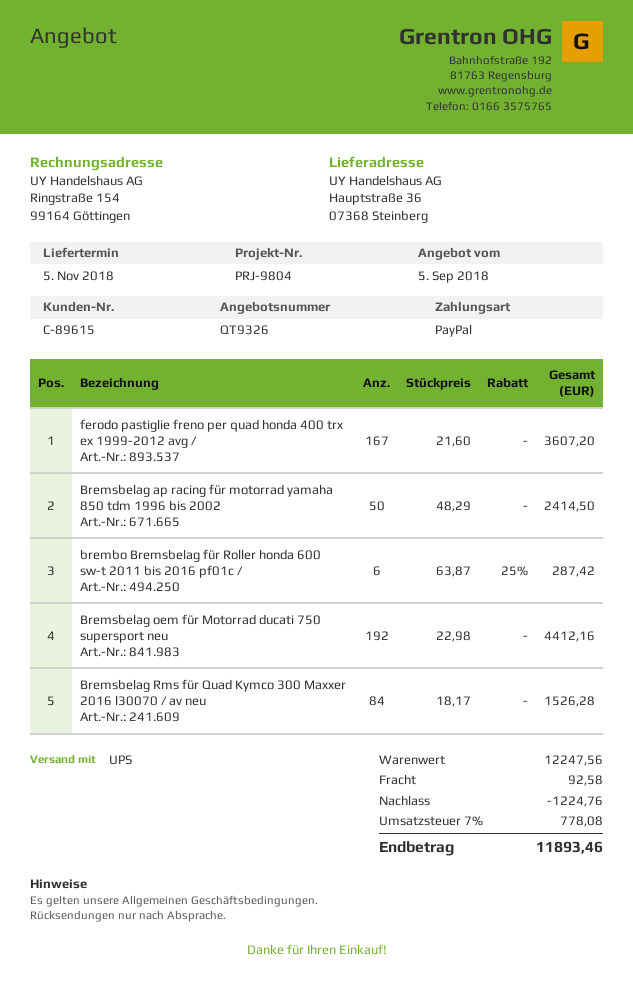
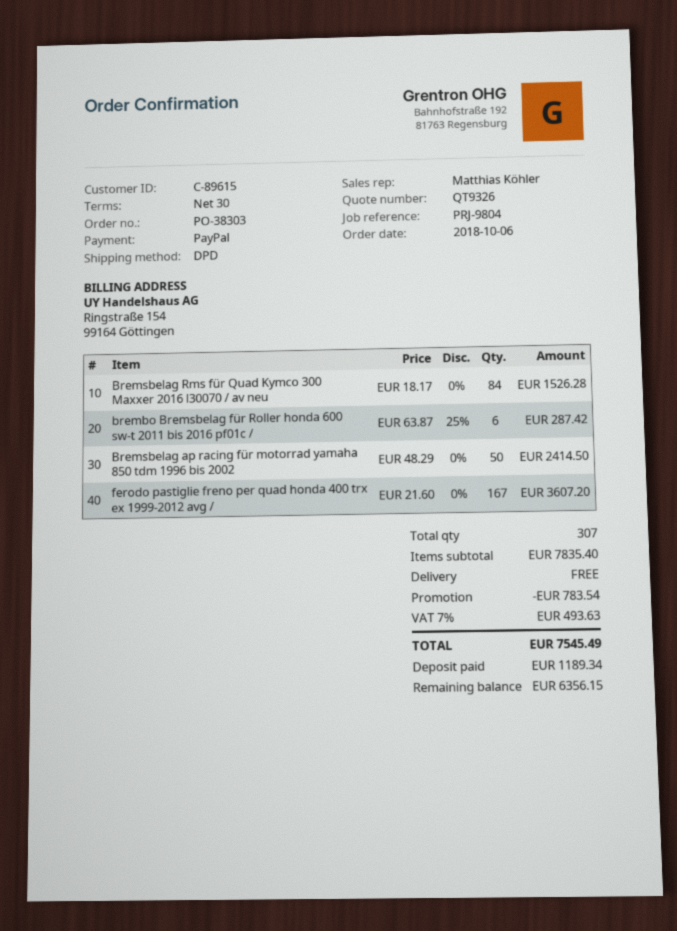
shipping method: UPS -> DPD
Bremsbelag oem für Motorrad ducati 750 supersport neu: 192 x 22.98 = 4412.16 -> none
subtotal: 12247.56 -> 7835.40
discount: 1224.76 -> 783.54
shipping: 92.58 -> 0.00
tax: 7% = 778.08 -> 7% = 493.63
total: 11893.46 -> 7545.49

